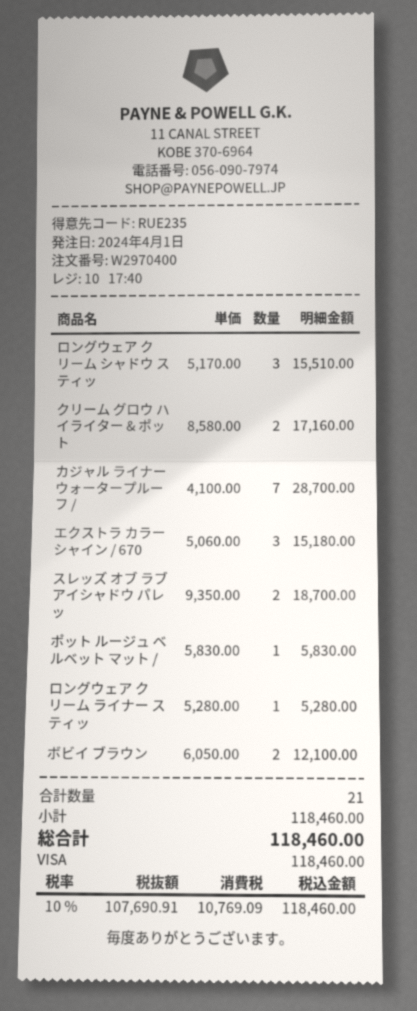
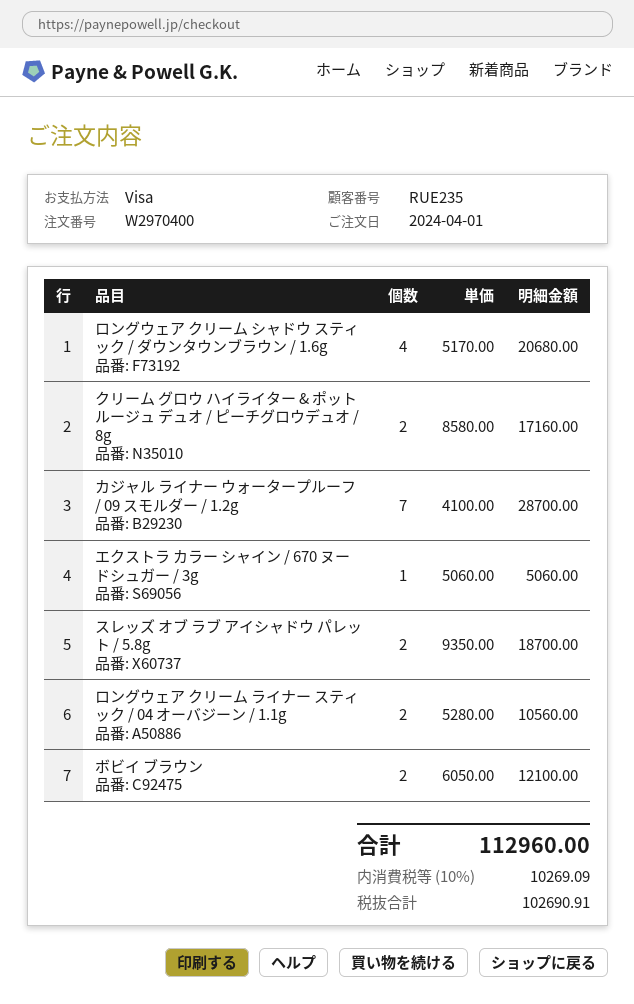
ロングウェア クリーム シャドウ スティッ: 3 x 5170.00 = 15510.00 -> 4 x 5170.00 = 20680.00
エクストラ カラー シャイン / 670: 3 x 5060.00 = 15180.00 -> 1 x 5060.00 = 5060.00
ポット ルージュ ベルベット マット /: 1 x 5830.00 = 5830.00 -> none
ロングウェア クリーム ライナー スティッ: 1 x 5280.00 = 5280.00 -> 2 x 5280.00 = 10560.00
net: 107690.91 -> 102690.91
tax: 10% = 10769.09 -> 10% = 10269.09
total: 118460.00 -> 112960.00

